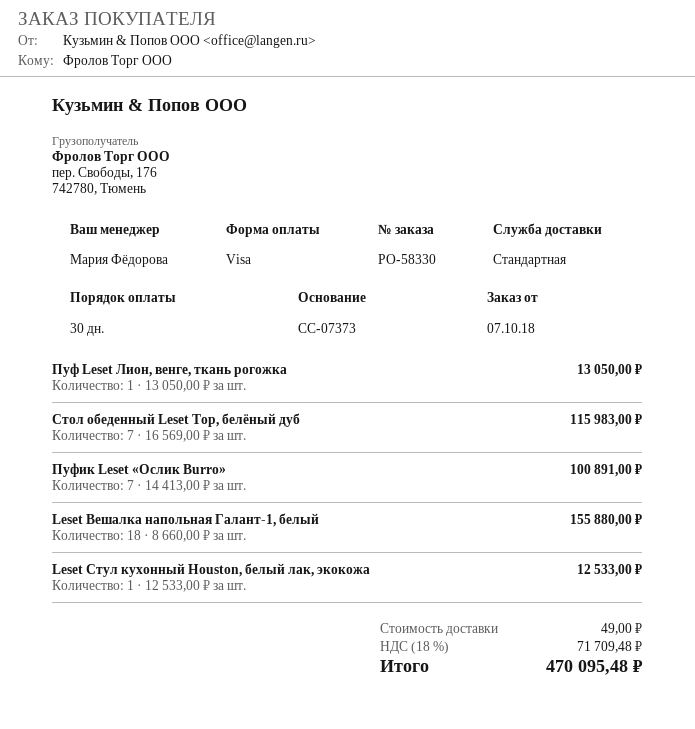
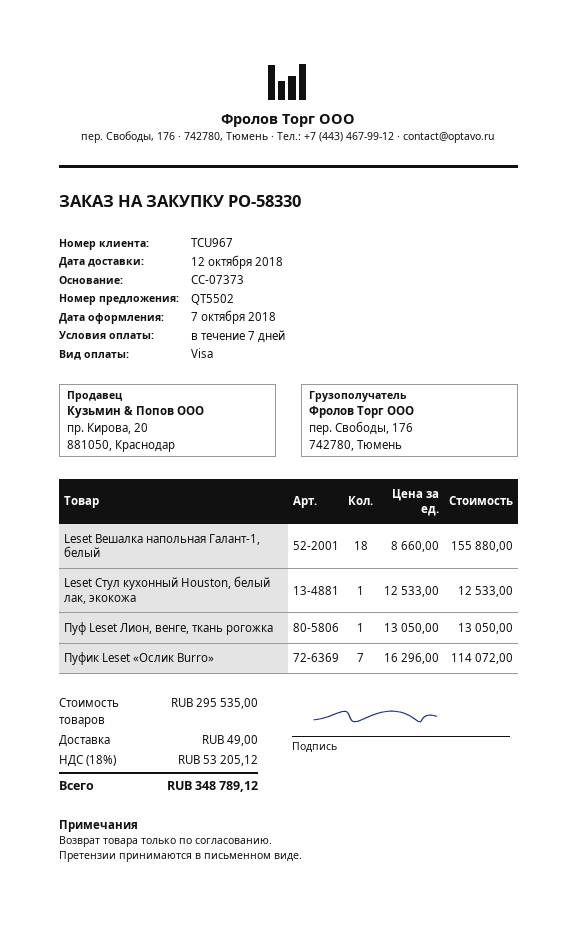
payment terms: 30 days -> 7 days
Стол обеденный Leset Тор, белёный дуб: 7 x 16569.00 = 115983.00 -> none
Пуфик Leset «Ослик Burro»: 7 x 14413.00 = 100891.00 -> 7 x 16296.00 = 114072.00
tax: 18% = 71709.48 -> 18% = 53205.12
total: 470095.48 -> 348789.12

